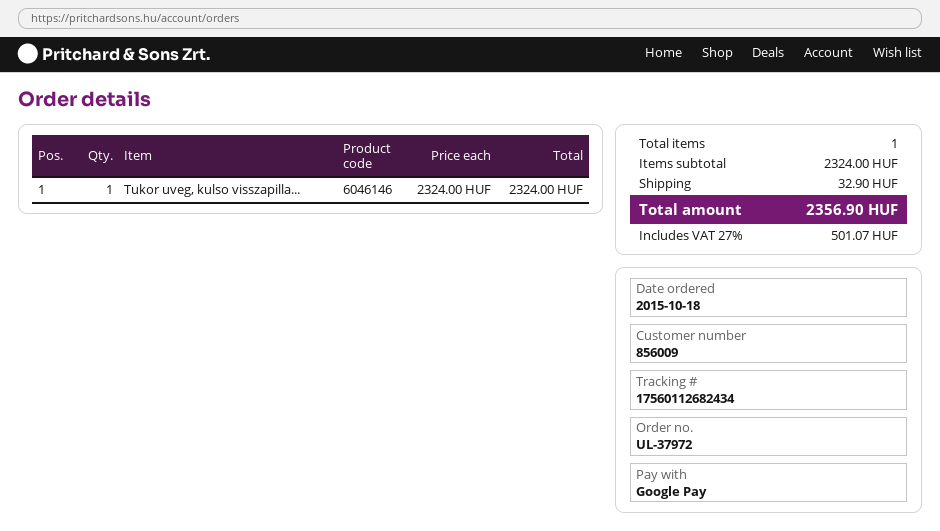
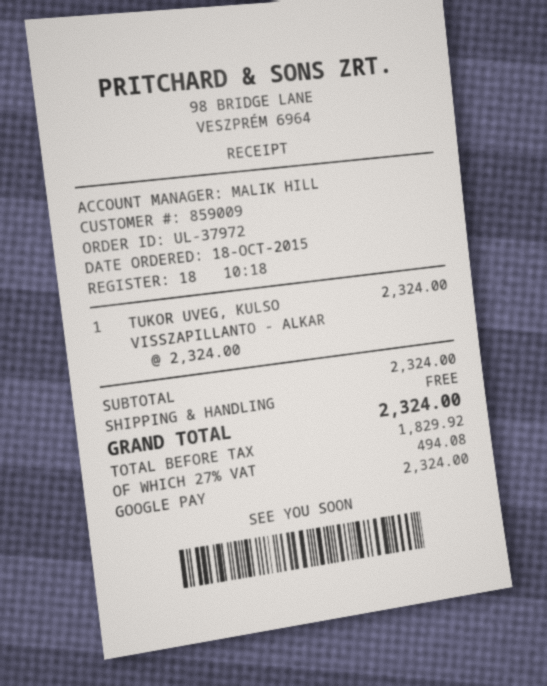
customer number: 856009 -> 859009
shipping: 32.90 -> 0.00
tax: 27% = 501.07 -> 27% = 494.08
total: 2356.90 -> 2324.00

